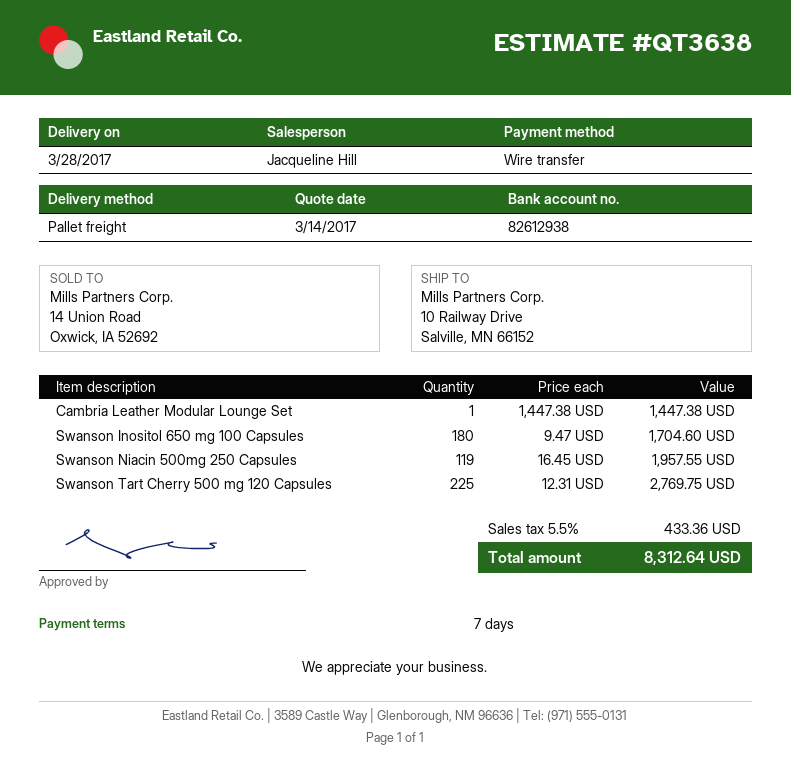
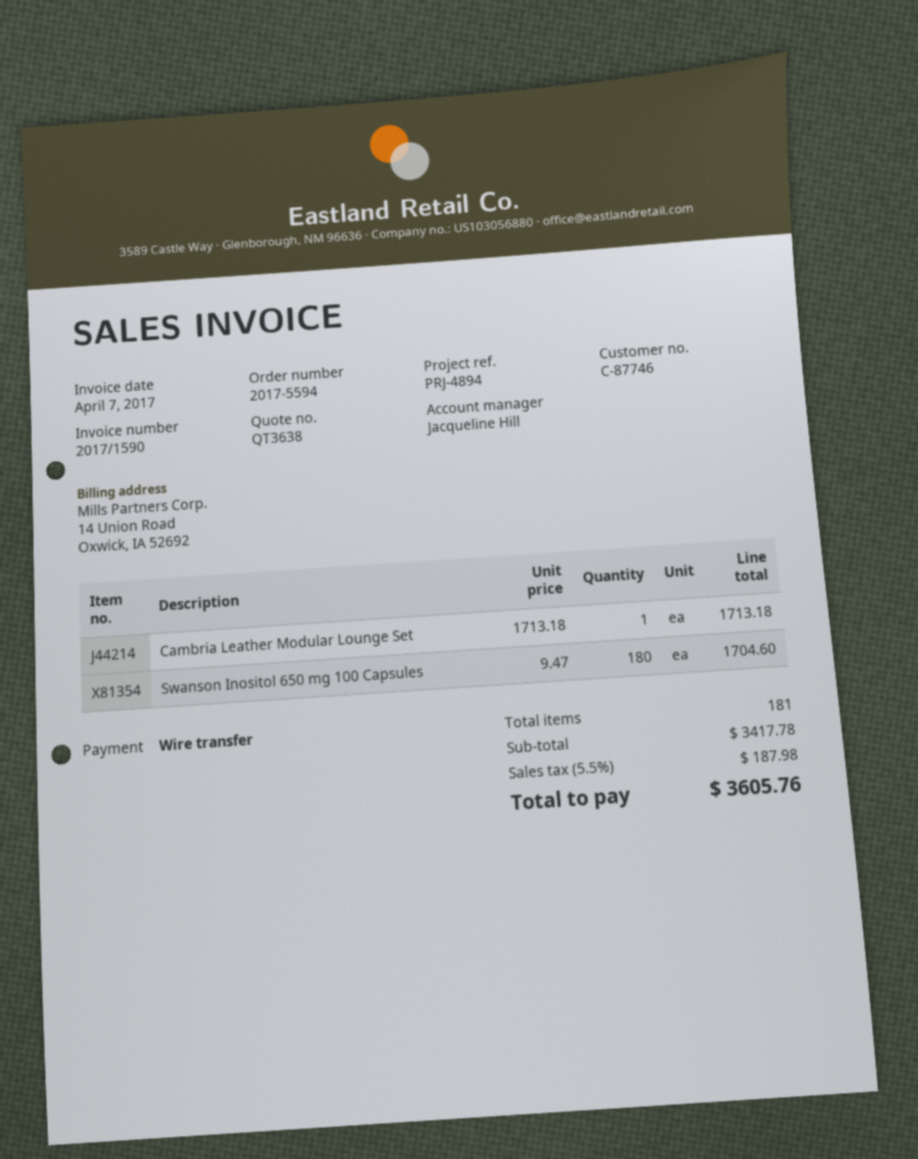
Cambria Leather Modular Lounge Set: 1 x 1447.38 = 1447.38 -> 1 x 1713.18 = 1713.18
Swanson Niacin 500mg 250 Capsules: 119 x 16.45 = 1957.55 -> none
Swanson Tart Cherry 500 mg 120 Capsules: 225 x 12.31 = 2769.75 -> none
tax: 5.5% = 433.36 -> 5.5% = 187.98
total: 8312.64 -> 3605.76

